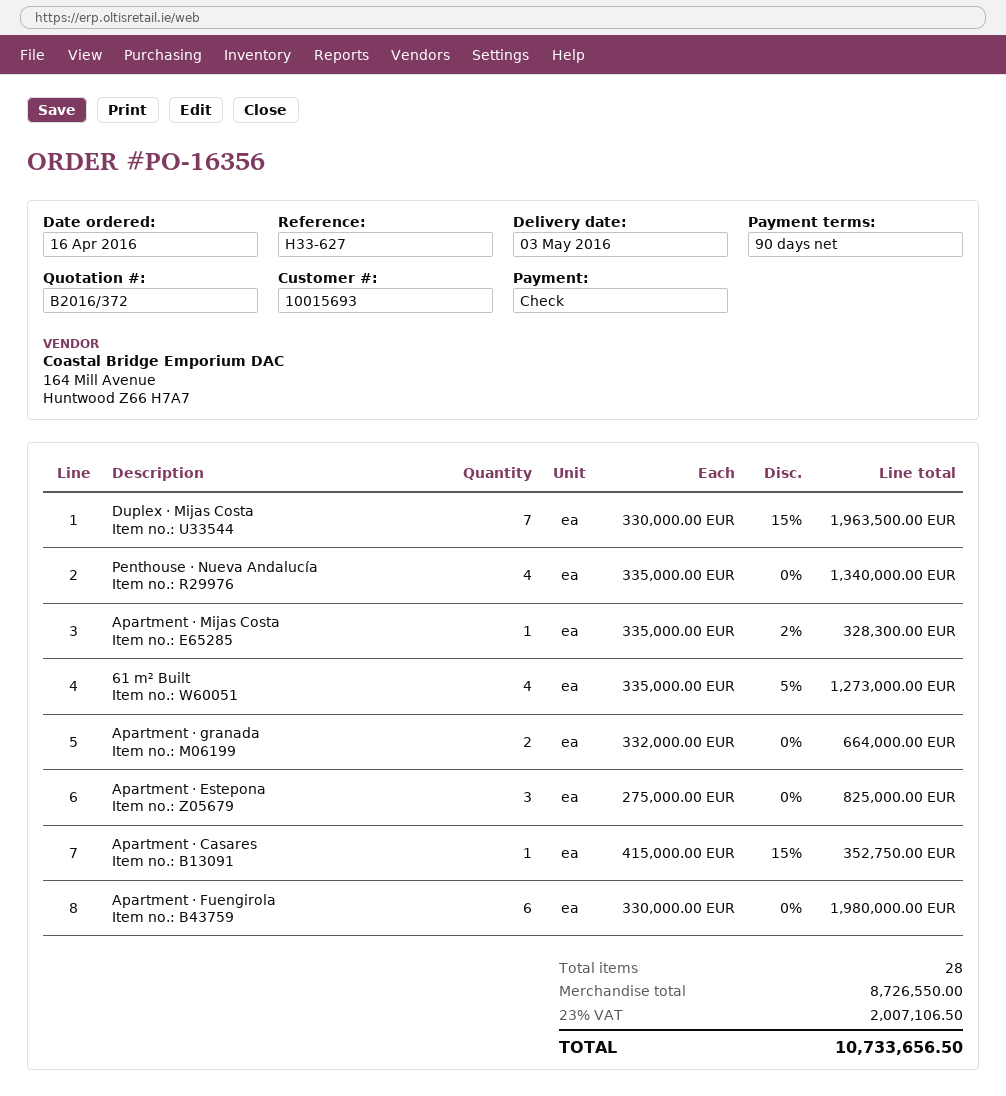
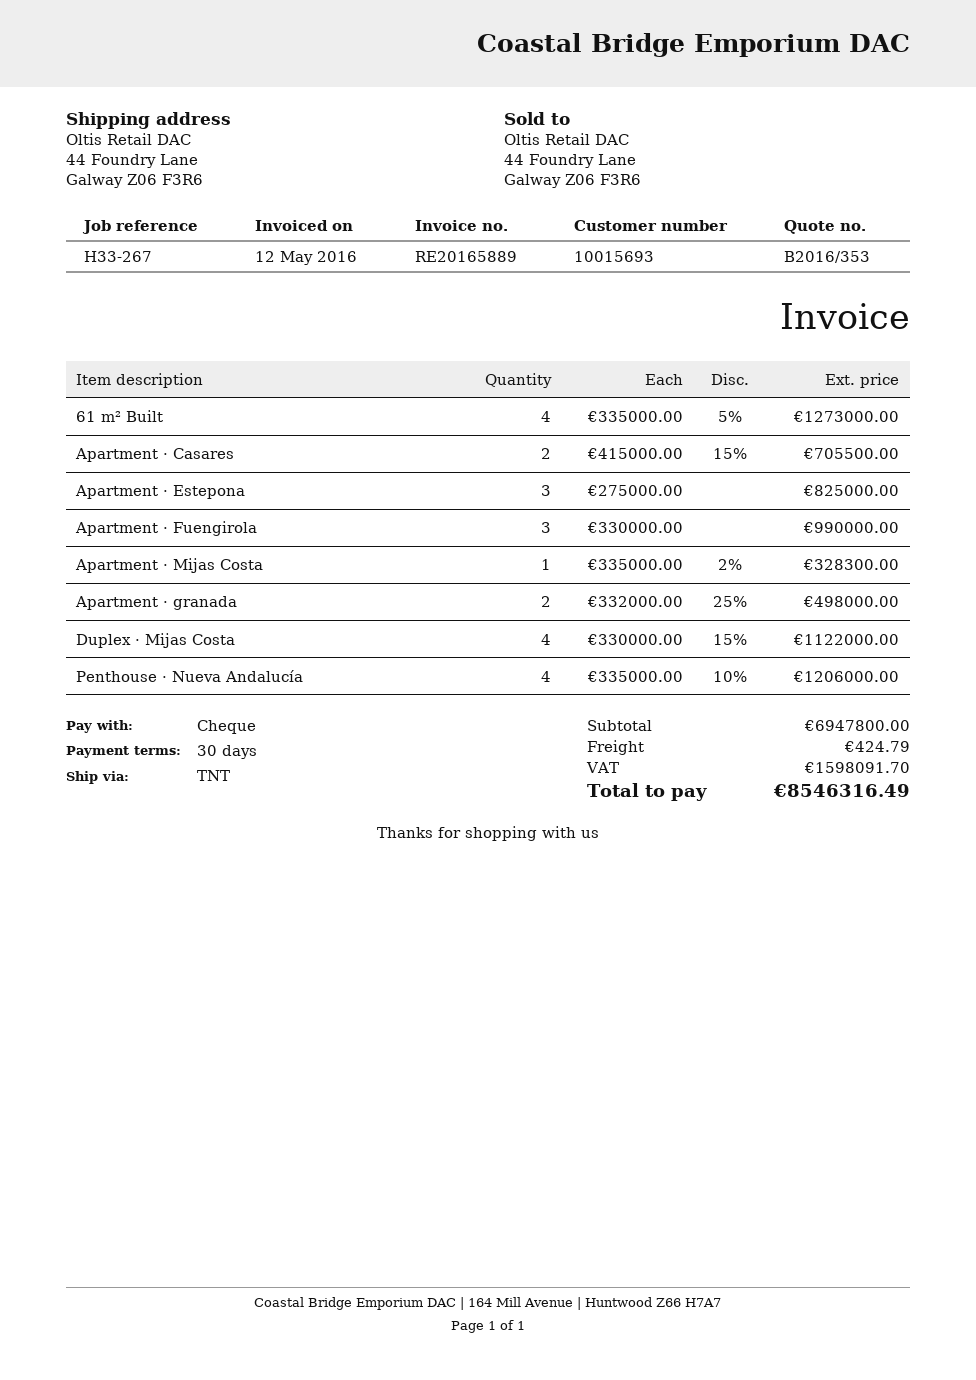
quote number: B2016/372 -> B2016/353
payment terms: 90 days -> 30 days
reference: H33-627 -> H33-267
Duplex · Mijas Costa: 7 x 330000.00 - 15% = 1963500.00 -> 4 x 330000.00 - 15% = 1122000.00
Penthouse · Nueva Andalucía: 4 x 335000.00 = 1340000.00 -> 4 x 335000.00 - 10% = 1206000.00
Apartment · granada: 2 x 332000.00 = 664000.00 -> 2 x 332000.00 - 25% = 498000.00
Apartment · Casares: 1 x 415000.00 - 15% = 352750.00 -> 2 x 415000.00 - 15% = 705500.00
Apartment · Fuengirola: 6 x 330000.00 = 1980000.00 -> 3 x 330000.00 = 990000.00
subtotal: 8726550.00 -> 6947800.00
shipping: none -> 424.79
tax: 2007106.50 -> 1598091.70
total: 10733656.50 -> 8546316.49

